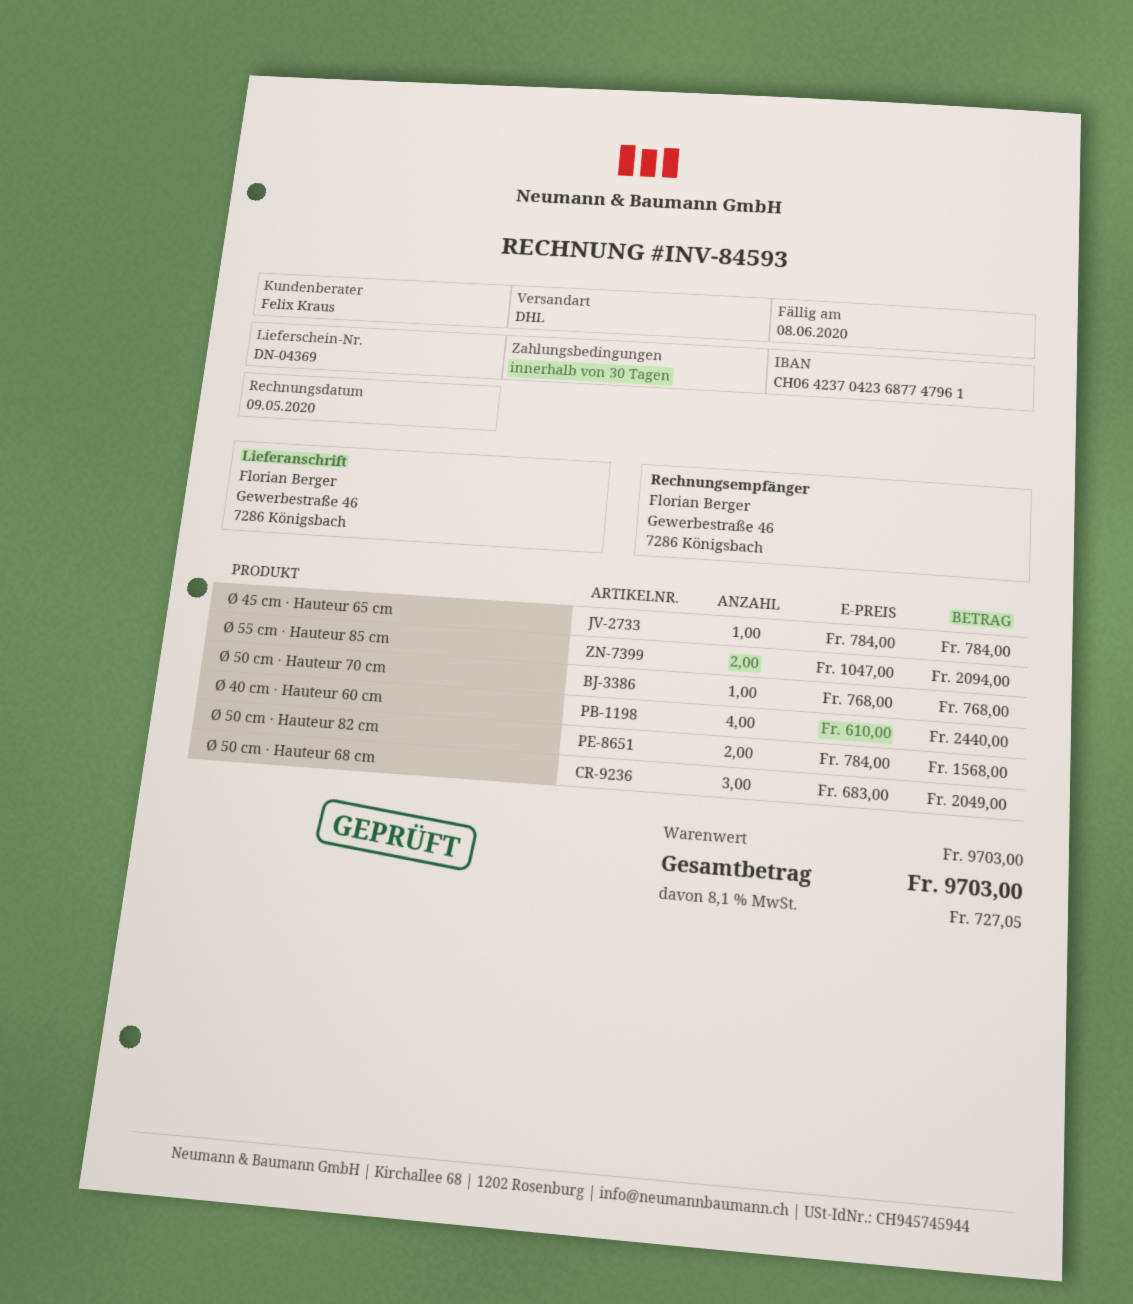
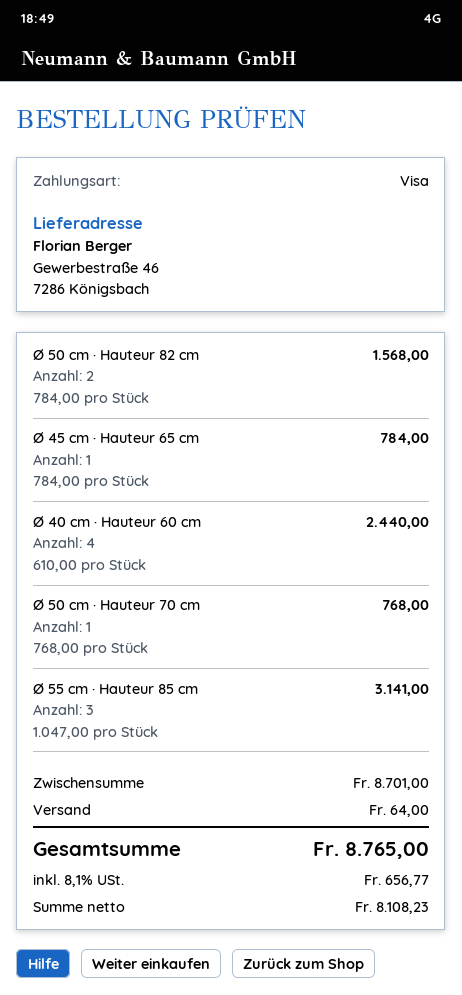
Ø 55 cm · Hauteur 85 cm: 2 x 1047.00 = 2094.00 -> 3 x 1047.00 = 3141.00
Ø 50 cm · Hauteur 68 cm: 3 x 683.00 = 2049.00 -> none
subtotal: 9703.00 -> 8701.00
shipping: none -> 64.00
tax: 8.1% = 727.05 -> 8.1% = 656.77
total: 9703.00 -> 8765.00

